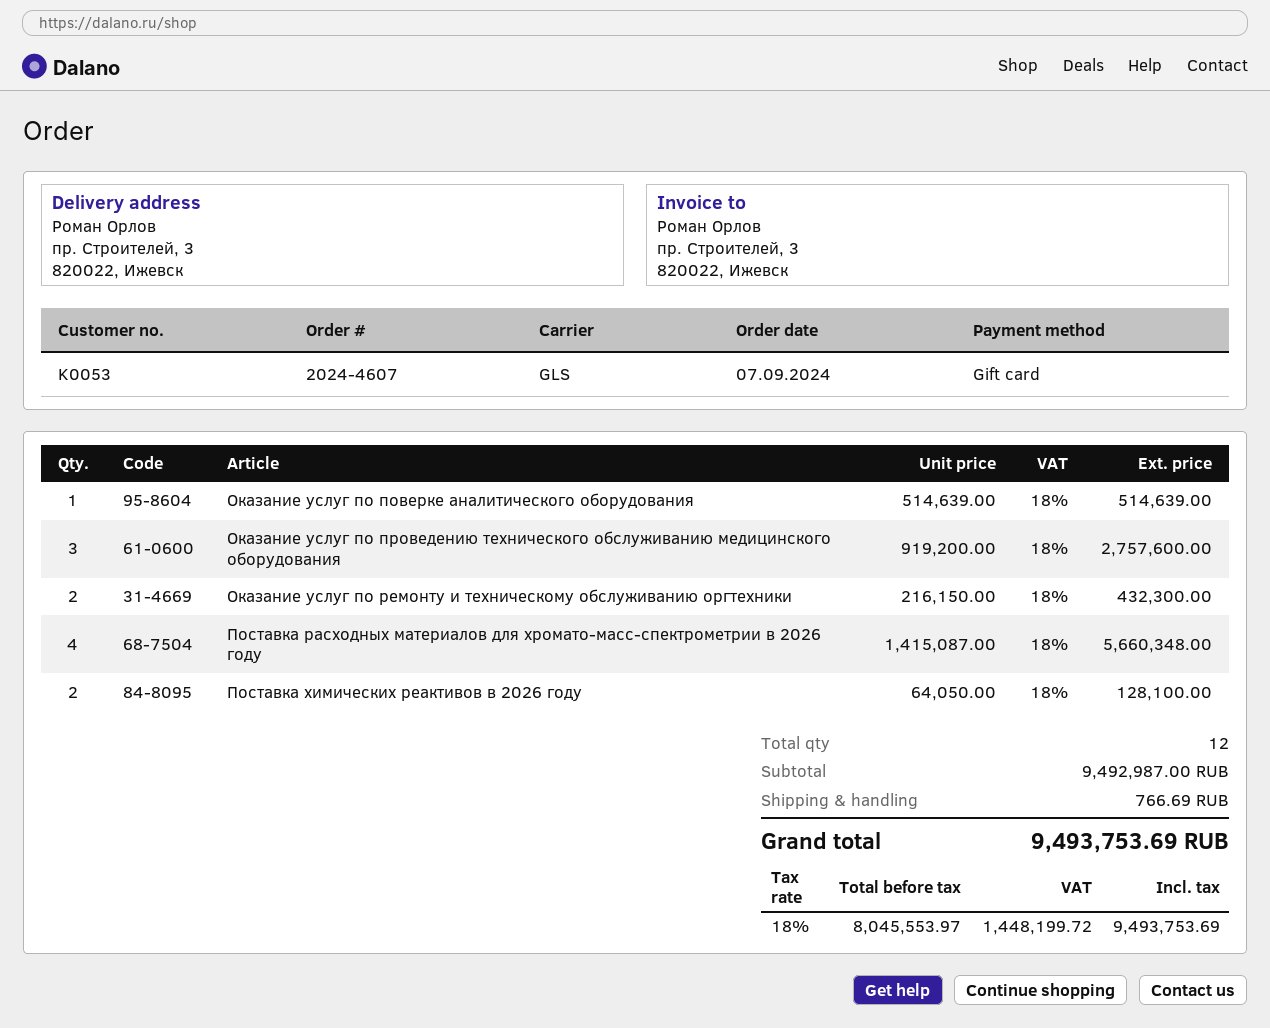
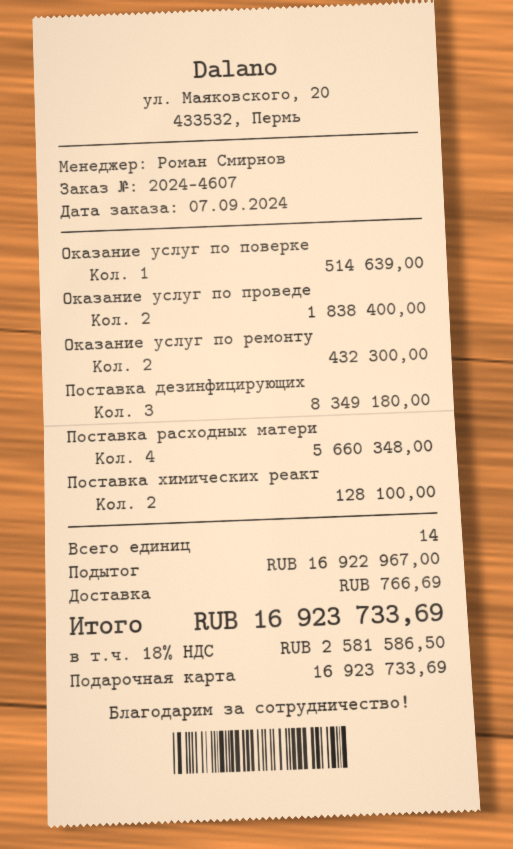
Оказание услуг по проведению технического обслуживанию медицинского оборудования: 3 for 2757600.00 -> 2 for 1838400.00
Поставка дезинфицирующих: none -> 3 for 8349180.00
total quantity: 12 -> 14
subtotal: 9492987.00 -> 16922967.00
tax: 18% = 1448199.72 -> 18% = 2581586.50
total: 9493753.69 -> 16923733.69

